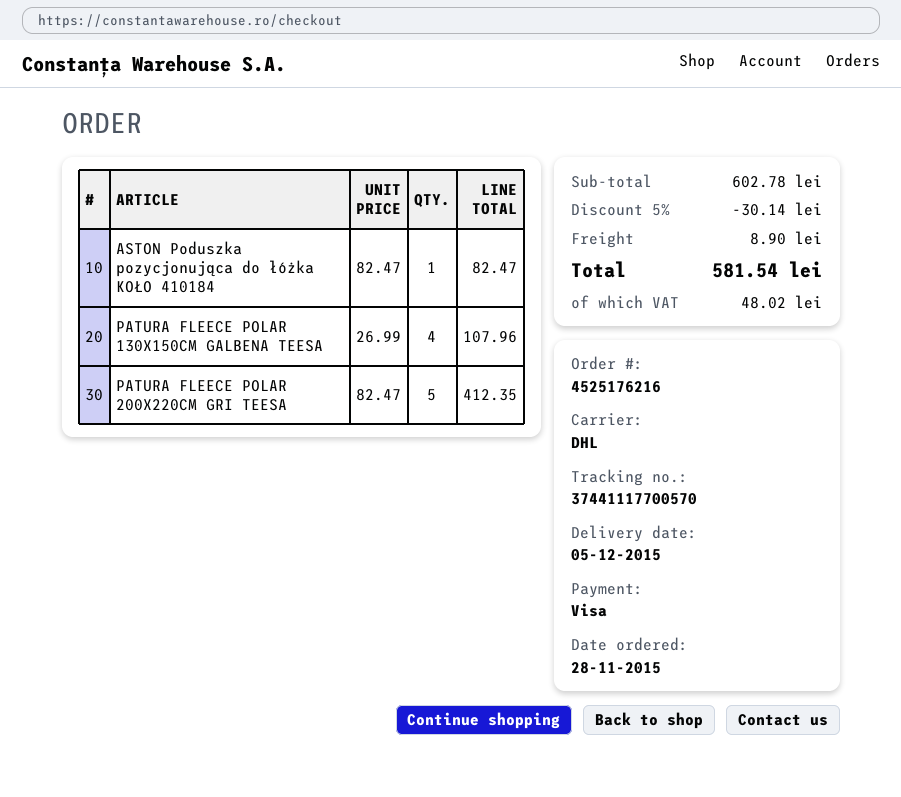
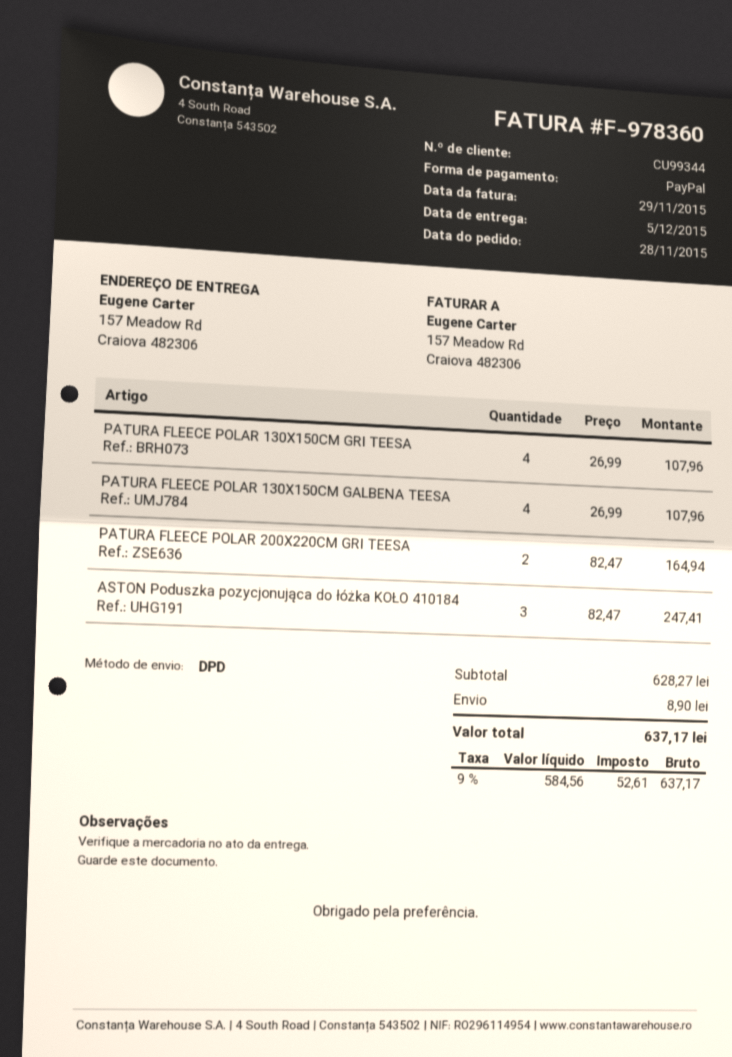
payment method: Visa -> PayPal
shipping method: DHL -> DPD
ASTON Poduszka pozycjonująca do łóżka KOŁO 410184: 1 x 82.47 = 82.47 -> 3 x 82.47 = 247.41
PATURA FLEECE POLAR 200X220CM GRI TEESA: 5 x 82.47 = 412.35 -> 2 x 82.47 = 164.94
PATURA FLEECE POLAR 130X150CM GRI TEESA: none -> 4 x 26.99 = 107.96
subtotal: 602.78 -> 628.27
discount: 5% = 30.14 -> none
tax: 48.02 -> 52.61
total: 581.54 -> 637.17

